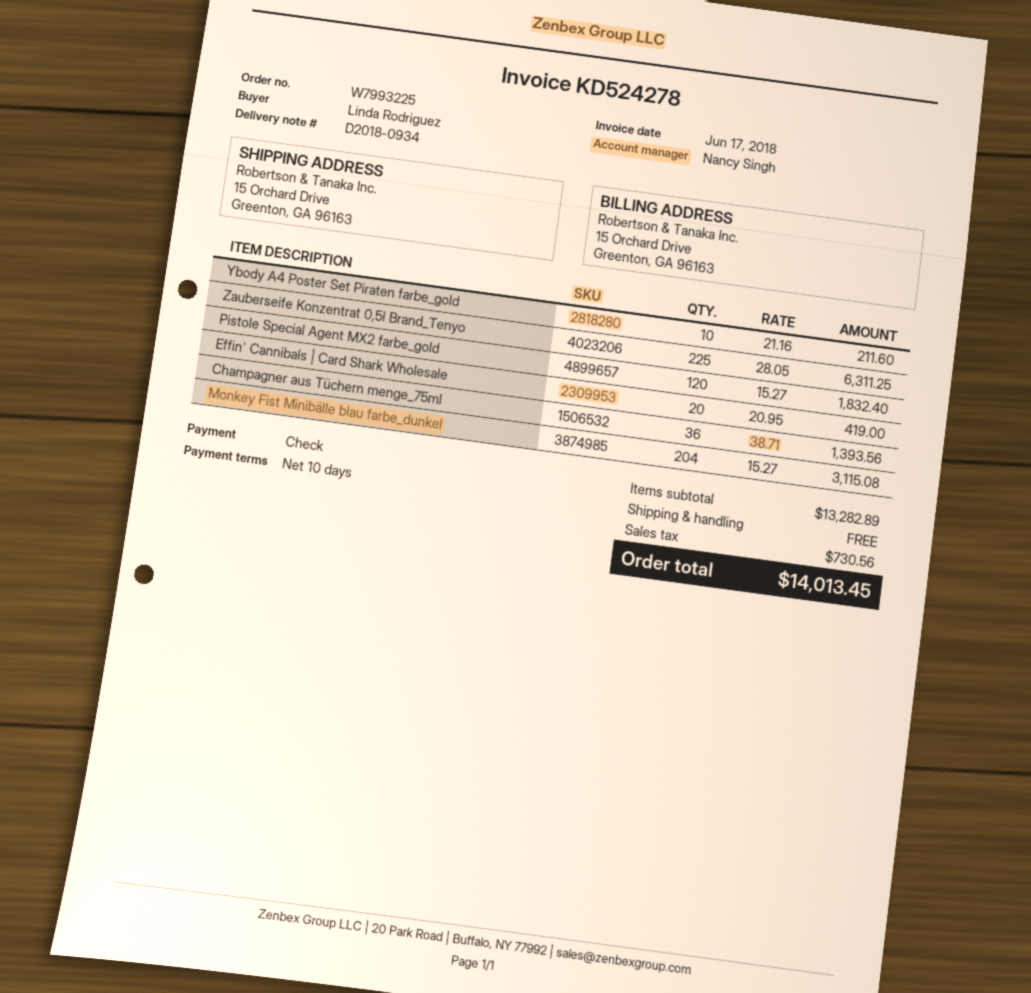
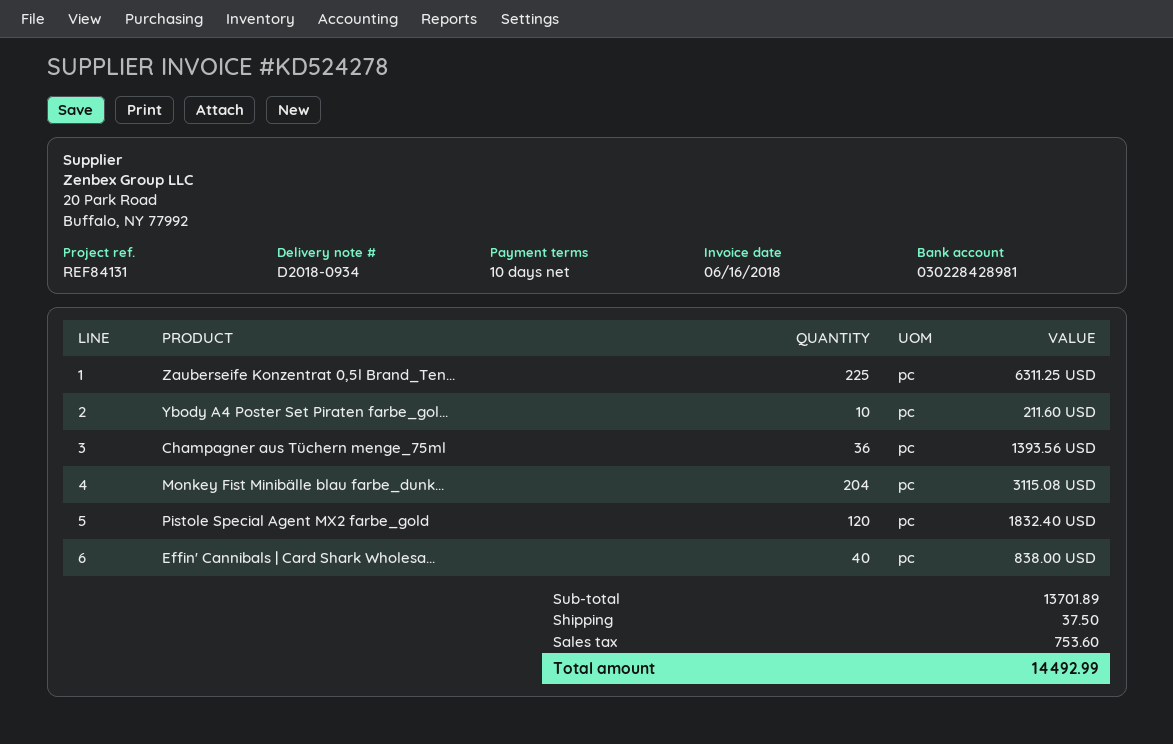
invoice date: 2018-06-17 -> 2018-06-16
Effin' Cannibals | Card Shark Wholesale: 20 for 419.00 -> 40 for 838.00
subtotal: 13282.89 -> 13701.89
shipping: 0.00 -> 37.50
tax: 730.56 -> 753.60
total: 14013.45 -> 14492.99

